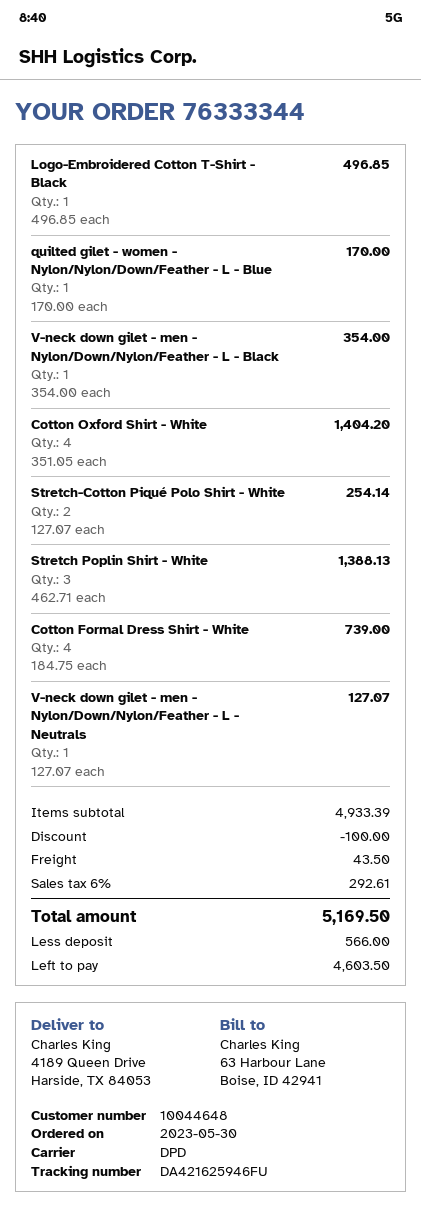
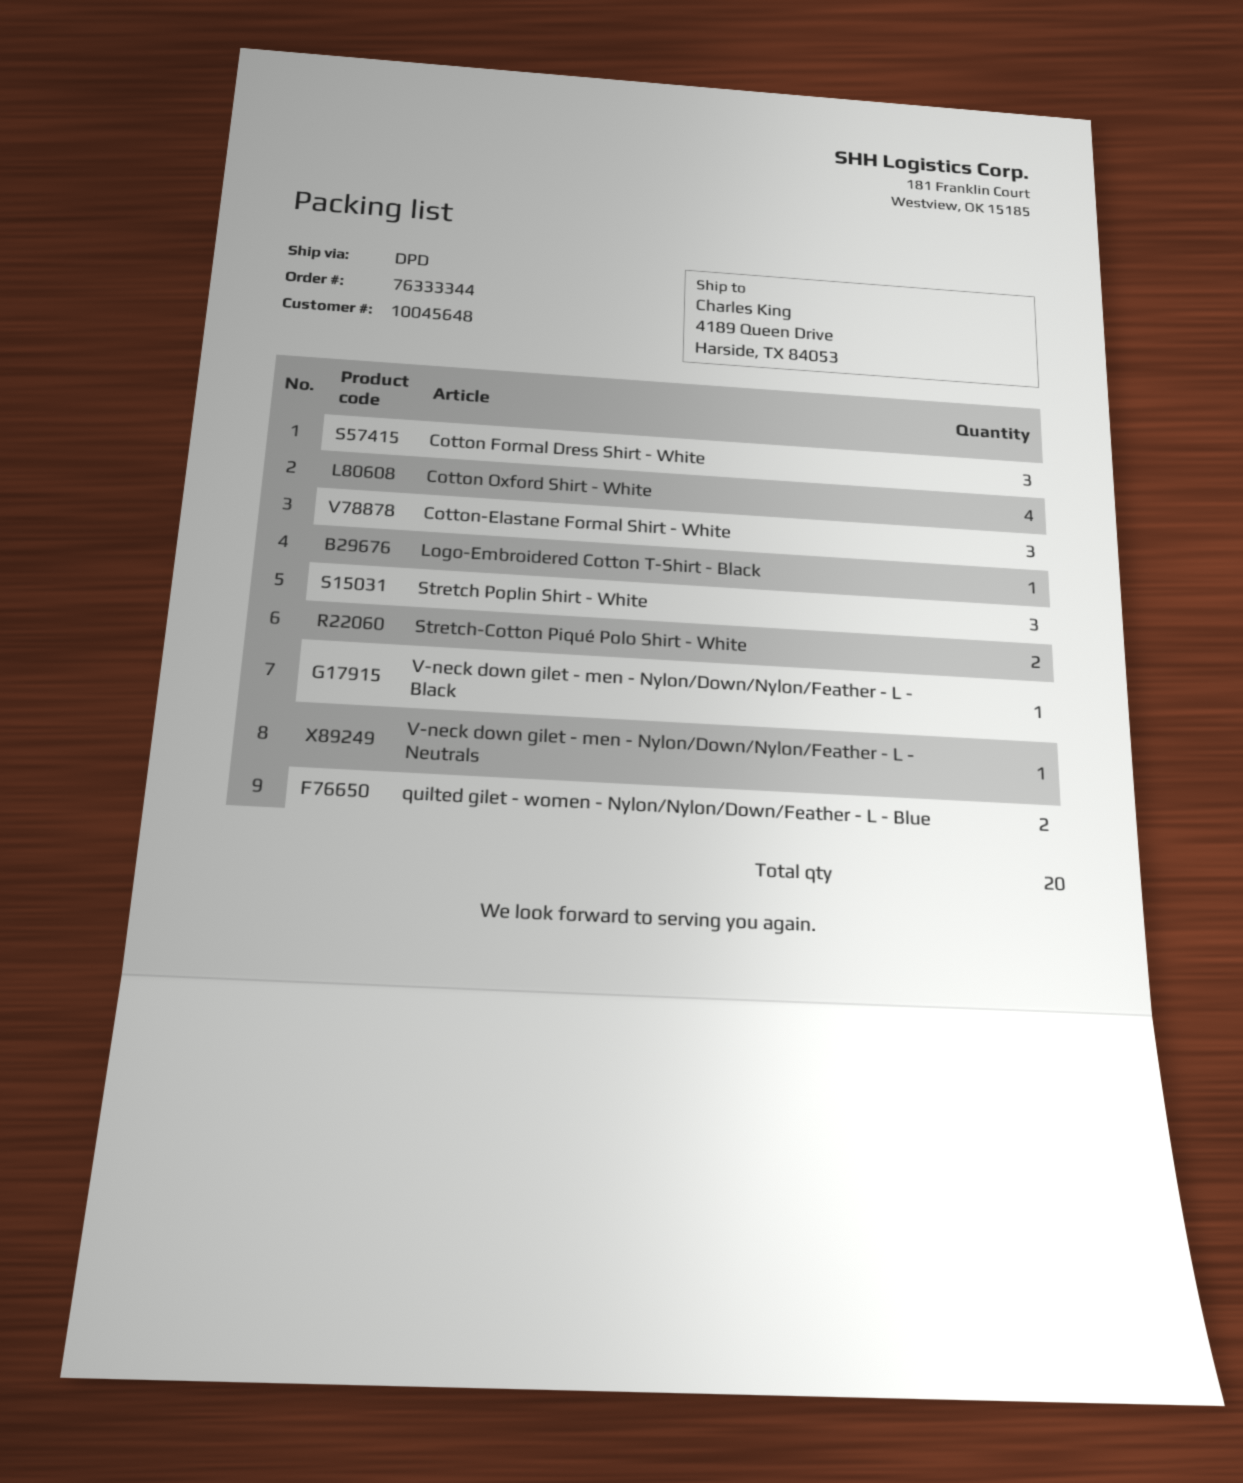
customer number: 10044648 -> 10045648
quilted gilet - women - Nylon/Nylon/Down/Feather - L - Blue: 1 -> 2
Cotton Formal Dress Shirt - White: 4 -> 3
Cotton-Elastane Formal Shirt - White: none -> 3

